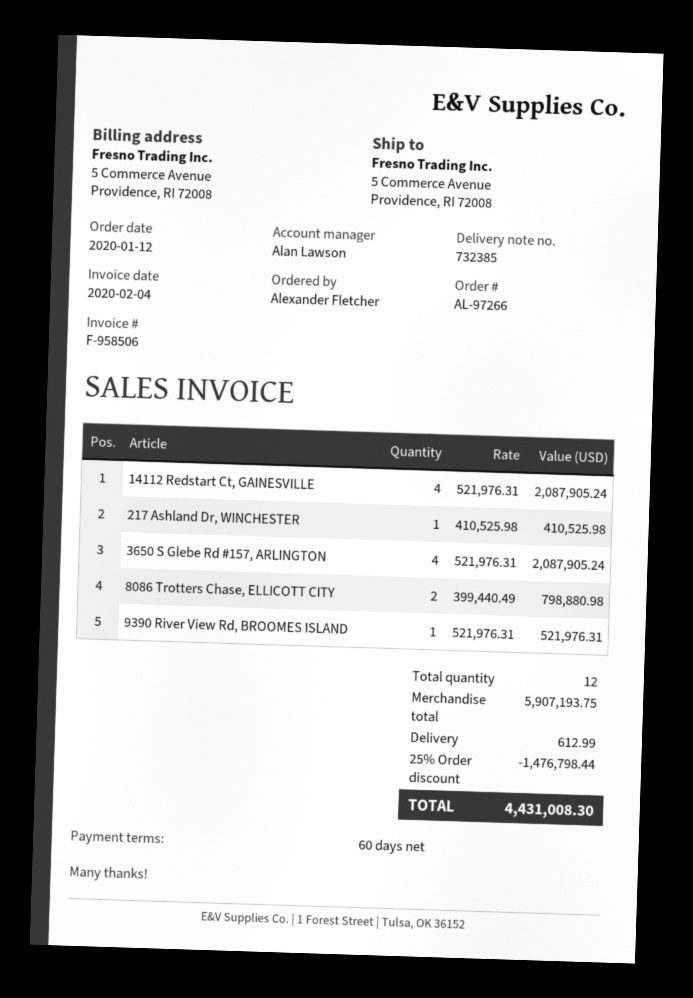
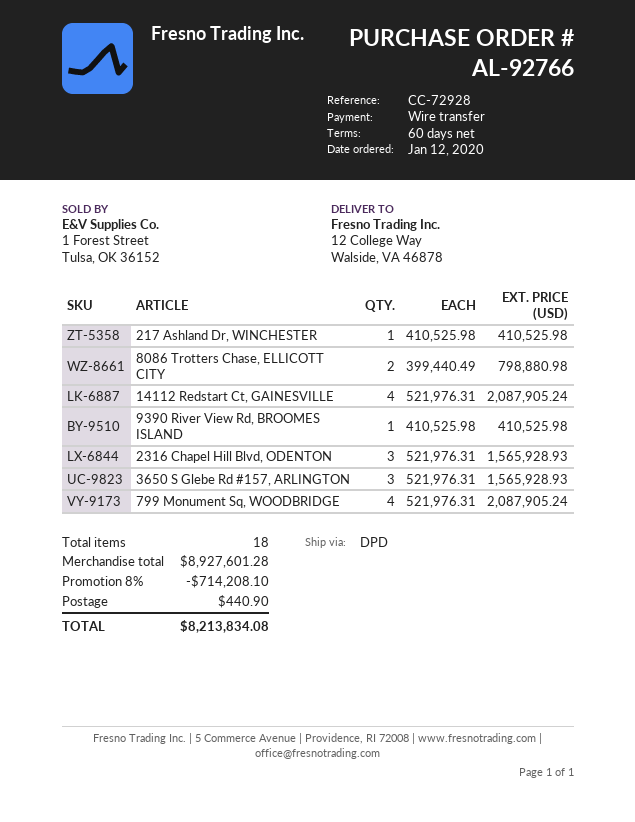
order number: AL-97266 -> AL-92766
ship to: 5 Commerce Avenue, Providence, RI 72008 -> 12 College Way, Walside, VA 46878
3650 S Glebe Rd #157, ARLINGTON: 4 x 521976.31 = 2087905.24 -> 3 x 521976.31 = 1565928.93
9390 River View Rd, BROOMES ISLAND: 1 x 521976.31 = 521976.31 -> 1 x 410525.98 = 410525.98
2316 Chapel Hill Blvd, ODENTON: none -> 3 x 521976.31 = 1565928.93
799 Monument Sq, WOODBRIDGE: none -> 4 x 521976.31 = 2087905.24
total quantity: 12 -> 18
subtotal: 5907193.75 -> 8927601.28
discount: 25% = 1476798.44 -> 8% = 714208.10
shipping: 612.99 -> 440.90
total: 4431008.30 -> 8213834.08

